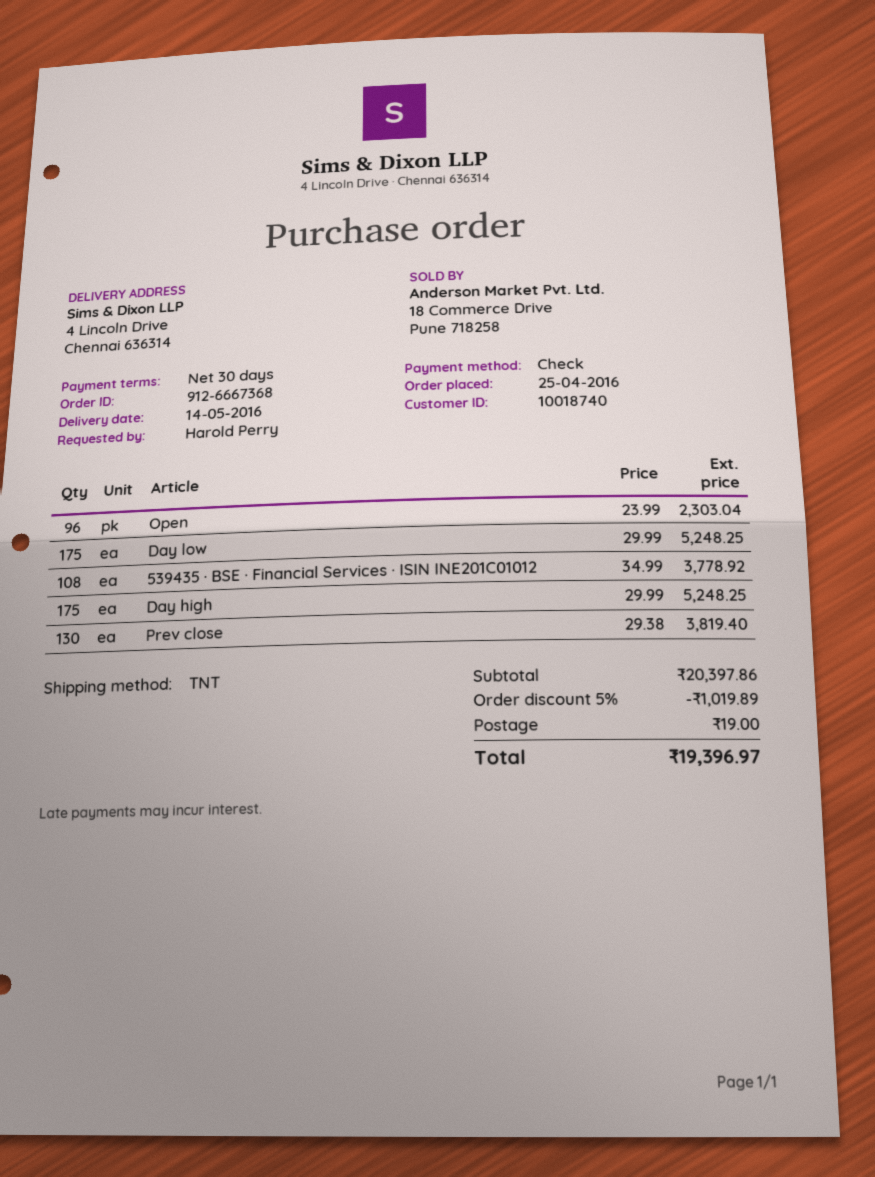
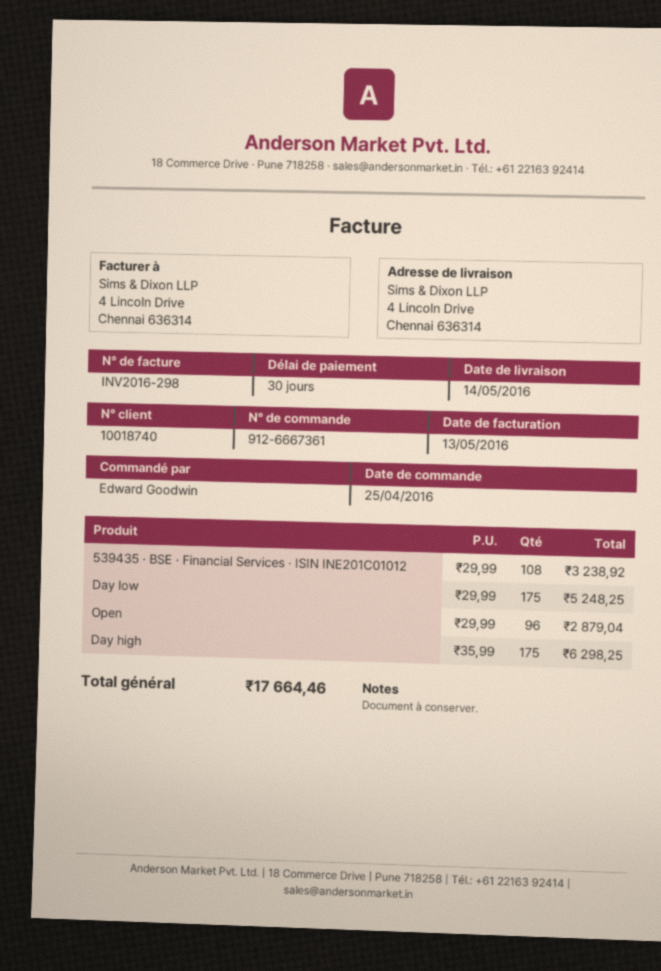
order number: 912-6667368 -> 912-6667361
ordered by: Harold Perry -> Edward Goodwin
Open: 96 x 23.99 = 2303.04 -> 96 x 29.99 = 2879.04
539435 · BSE · Financial Services · ISIN INE201C01012: 108 x 34.99 = 3778.92 -> 108 x 29.99 = 3238.92
Day high: 175 x 29.99 = 5248.25 -> 175 x 35.99 = 6298.25
Prev close: 130 x 29.38 = 3819.40 -> none
discount: 5% = 1019.89 -> none
shipping: 19.00 -> none
total: 19396.97 -> 17664.46

